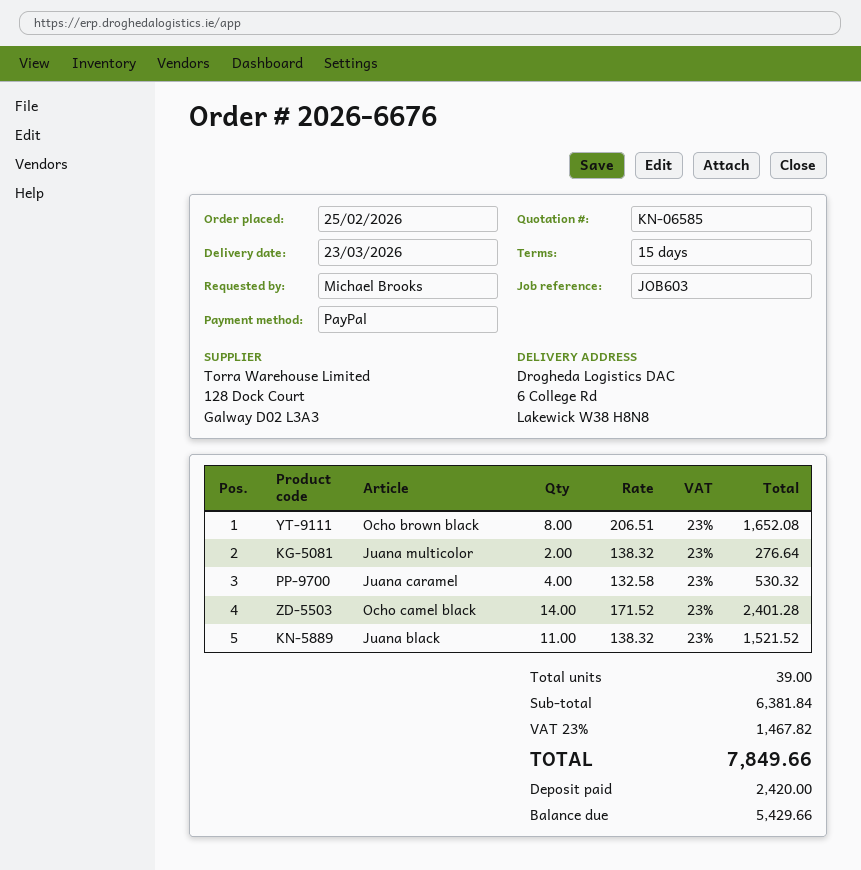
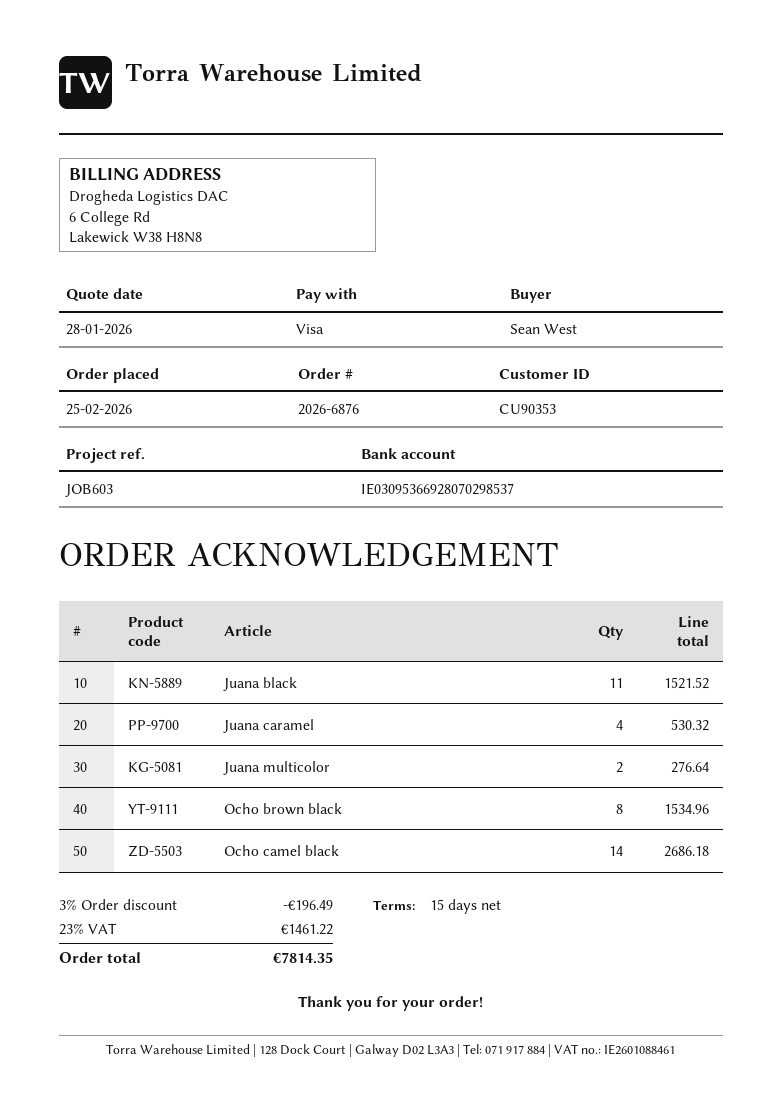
order number: 2026-6676 -> 2026-6876
ordered by: Michael Brooks -> Sean West
payment method: PayPal -> Visa
Ocho brown black: 8 for 1652.08 -> 8 for 1534.96
Ocho camel black: 14 for 2401.28 -> 14 for 2686.18
discount: none -> 3% = 196.49
tax: 23% = 1467.82 -> 23% = 1461.22
total: 7849.66 -> 7814.35

